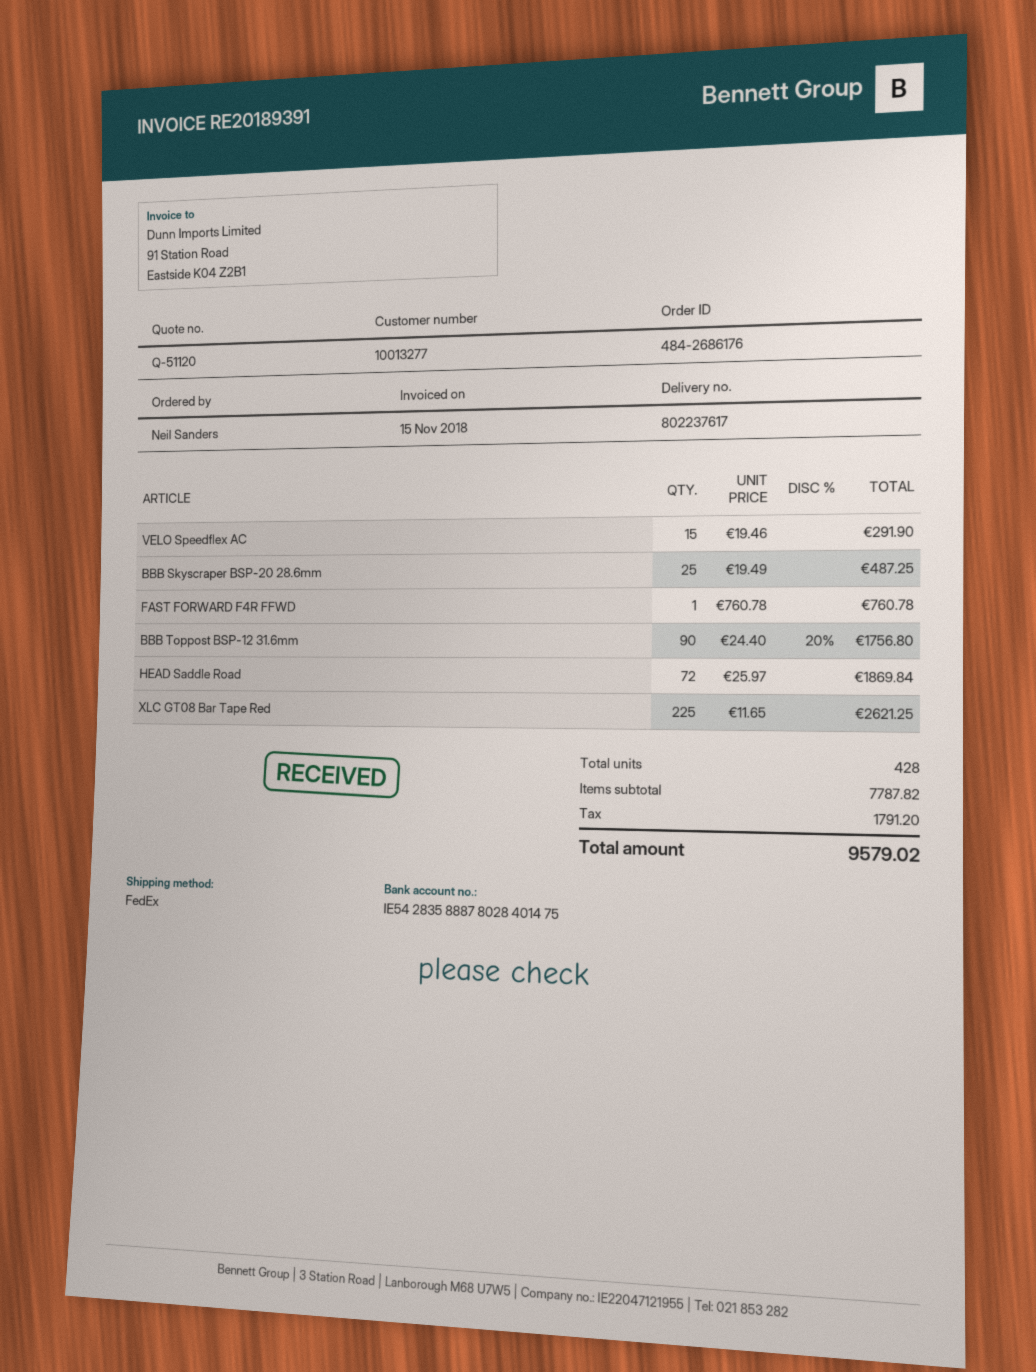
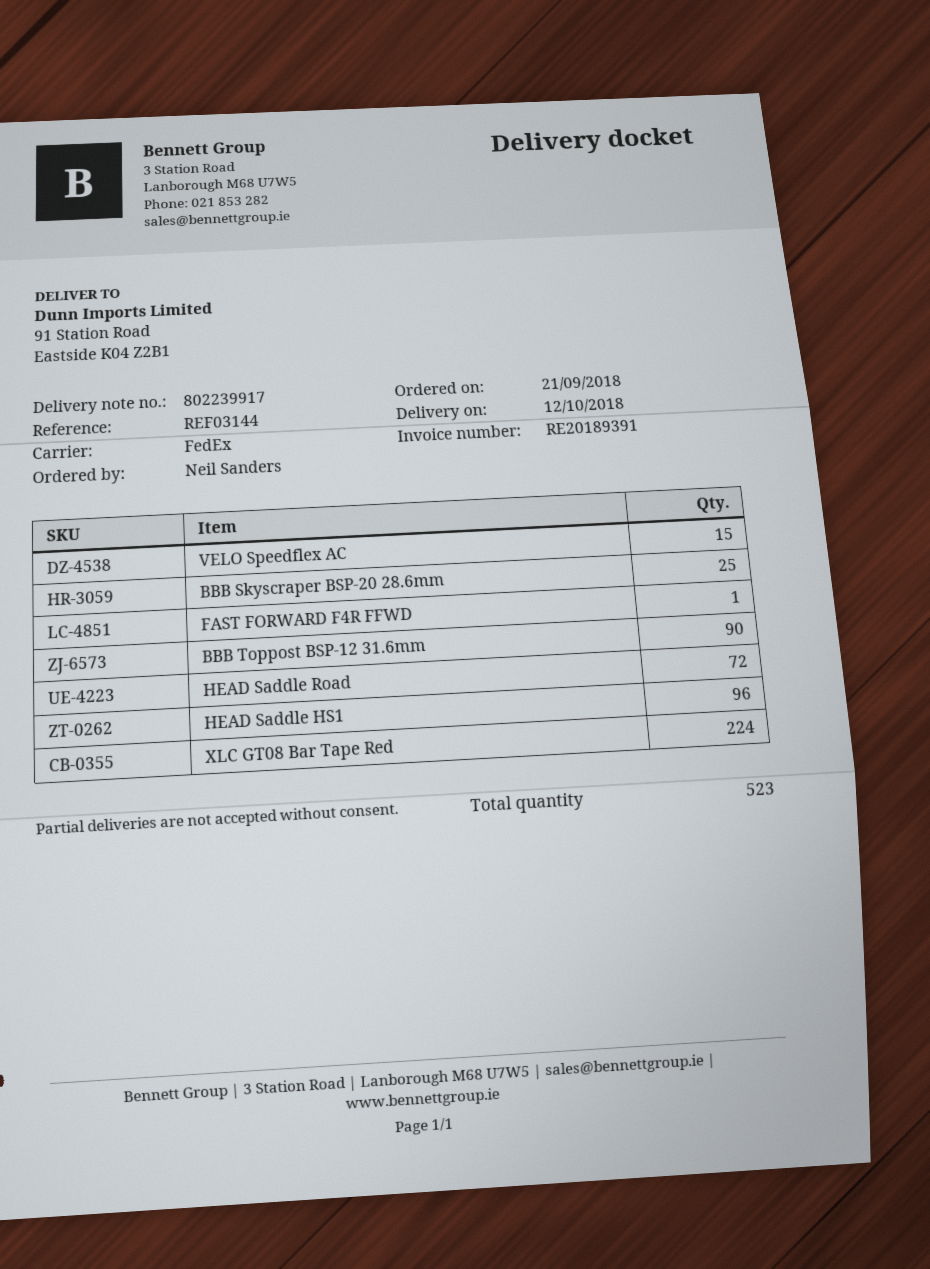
delivery note number: 802237617 -> 802239917
XLC GT08 Bar Tape Red: 225 -> 224
HEAD Saddle HS1: none -> 96
total quantity: 428 -> 523

